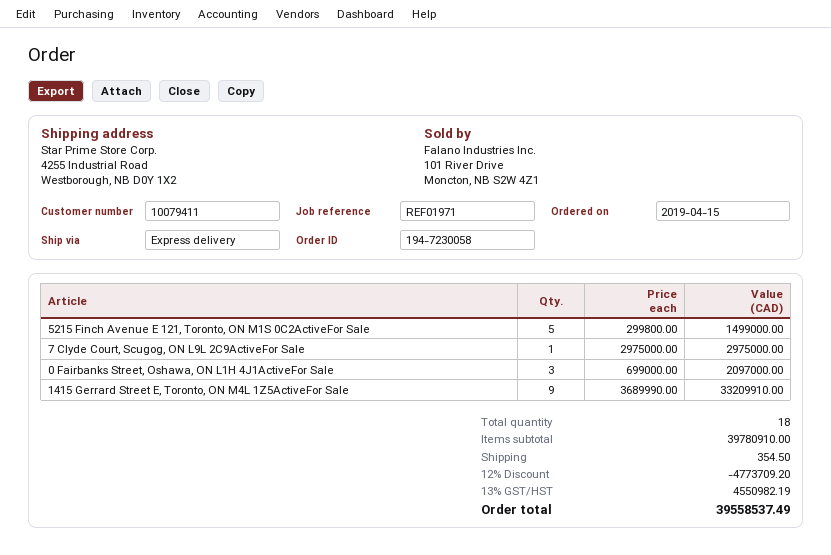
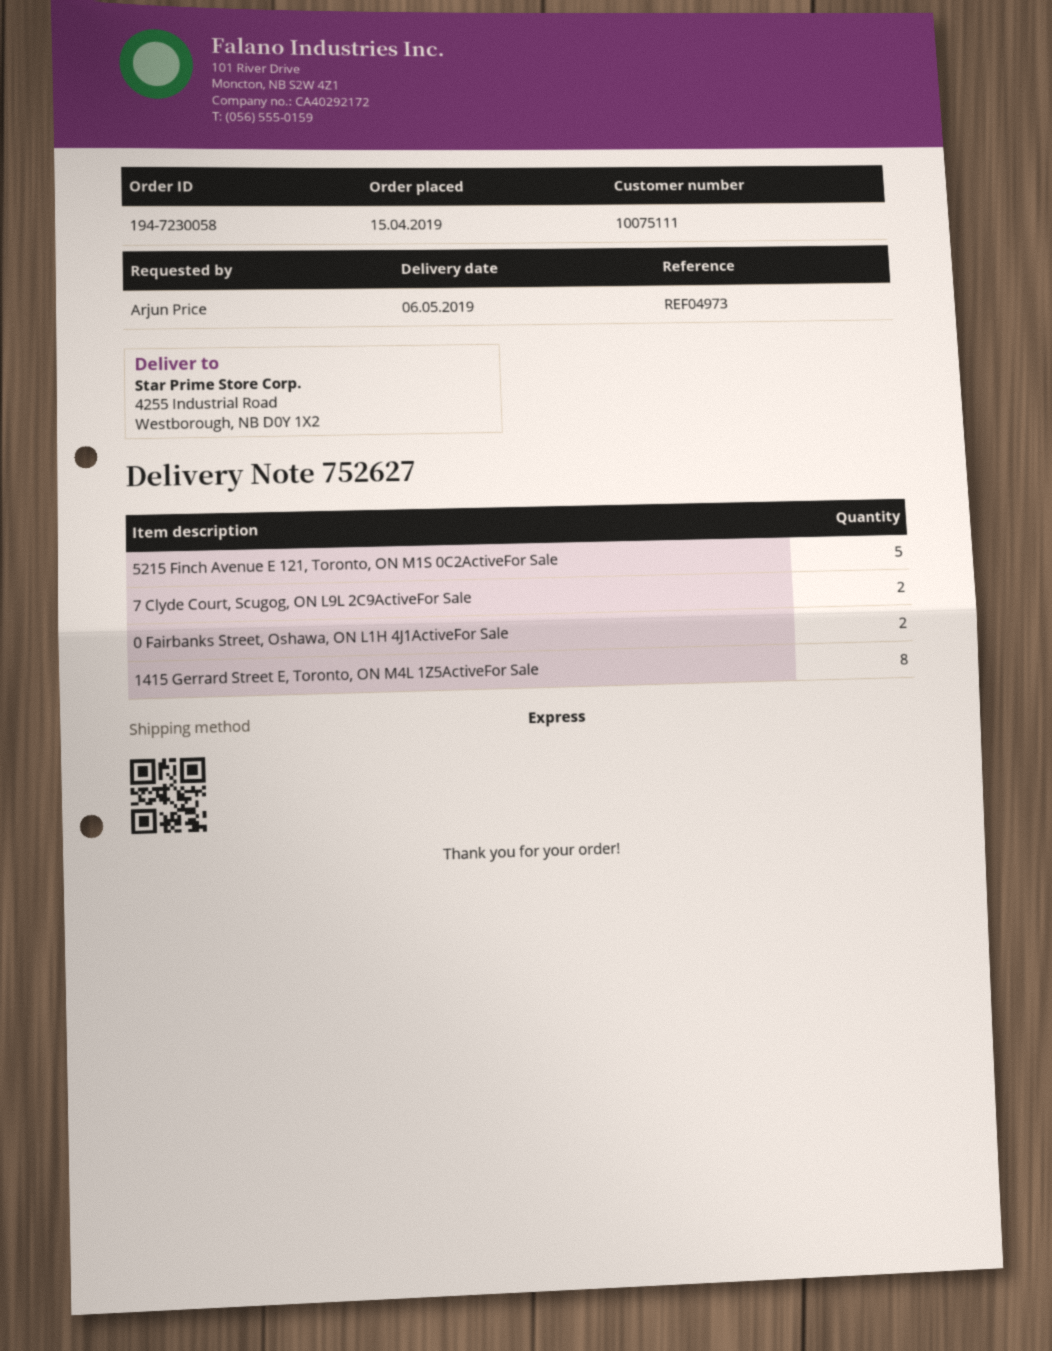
customer number: 10079411 -> 10075111
reference: REF01971 -> REF04973
7 Clyde Court, Scugog, ON L9L 2C9ActiveFor Sale: 1 -> 2
0 Fairbanks Street, Oshawa, ON L1H 4J1ActiveFor Sale: 3 -> 2
1415 Gerrard Street E, Toronto, ON M4L 1Z5ActiveFor Sale: 9 -> 8

